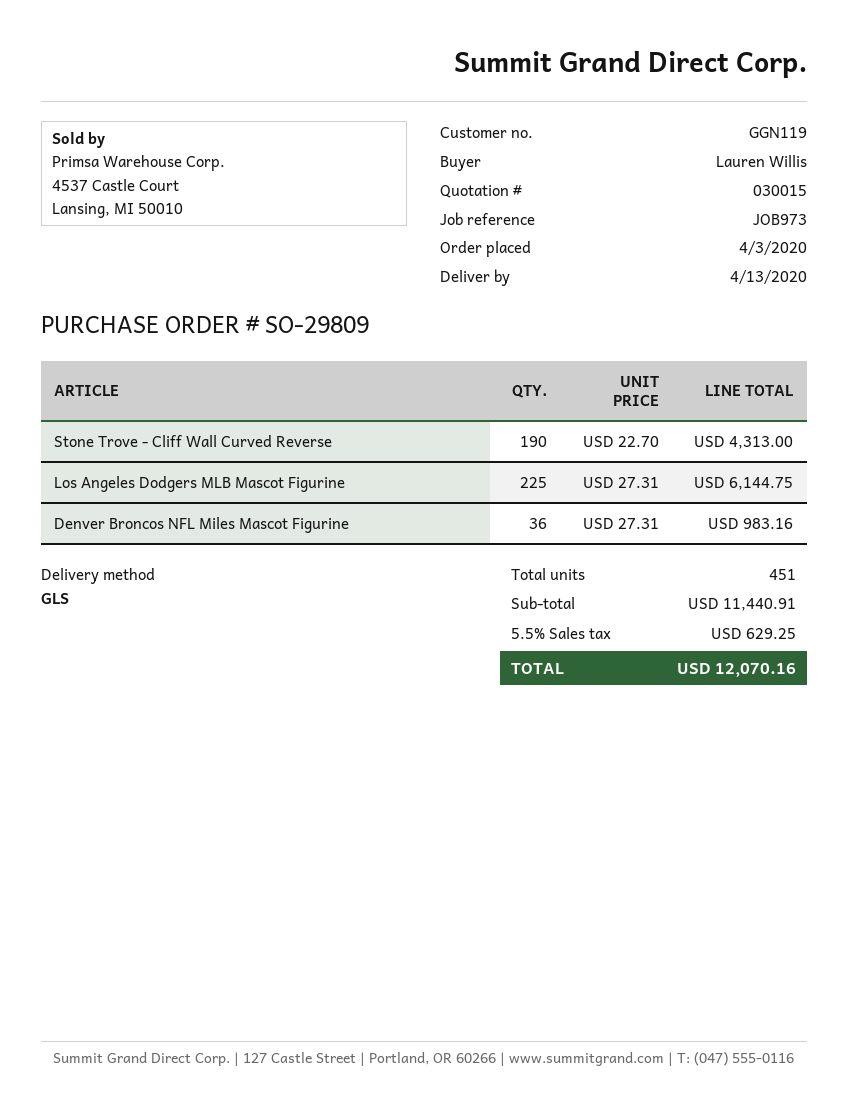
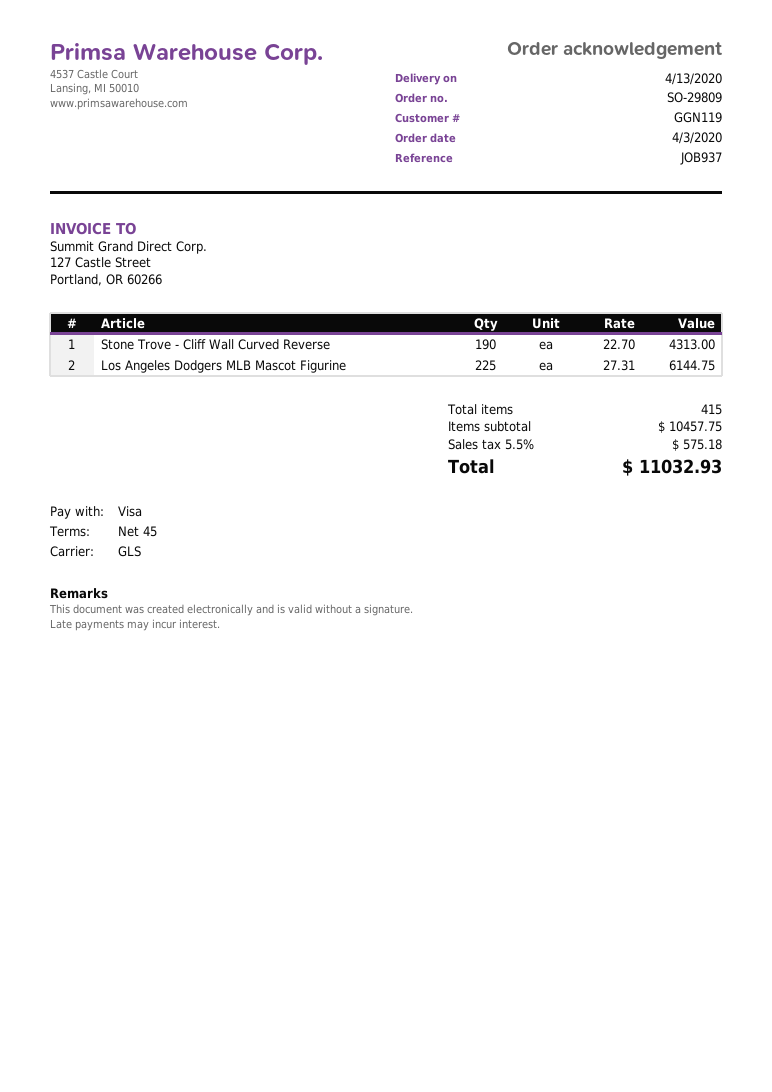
reference: JOB973 -> JOB937
Denver Broncos NFL Miles Mascot Figurine: 36 x 27.31 = 983.16 -> none
total quantity: 451 -> 415
subtotal: 11440.91 -> 10457.75
tax: 5.5% = 629.25 -> 5.5% = 575.18
total: 12070.16 -> 11032.93

